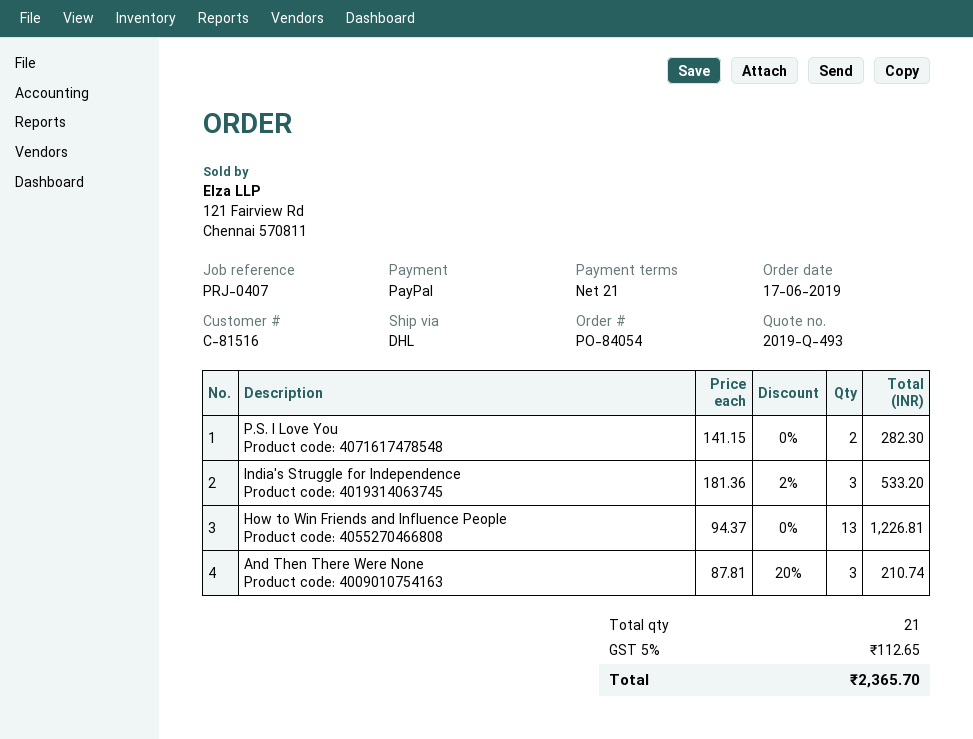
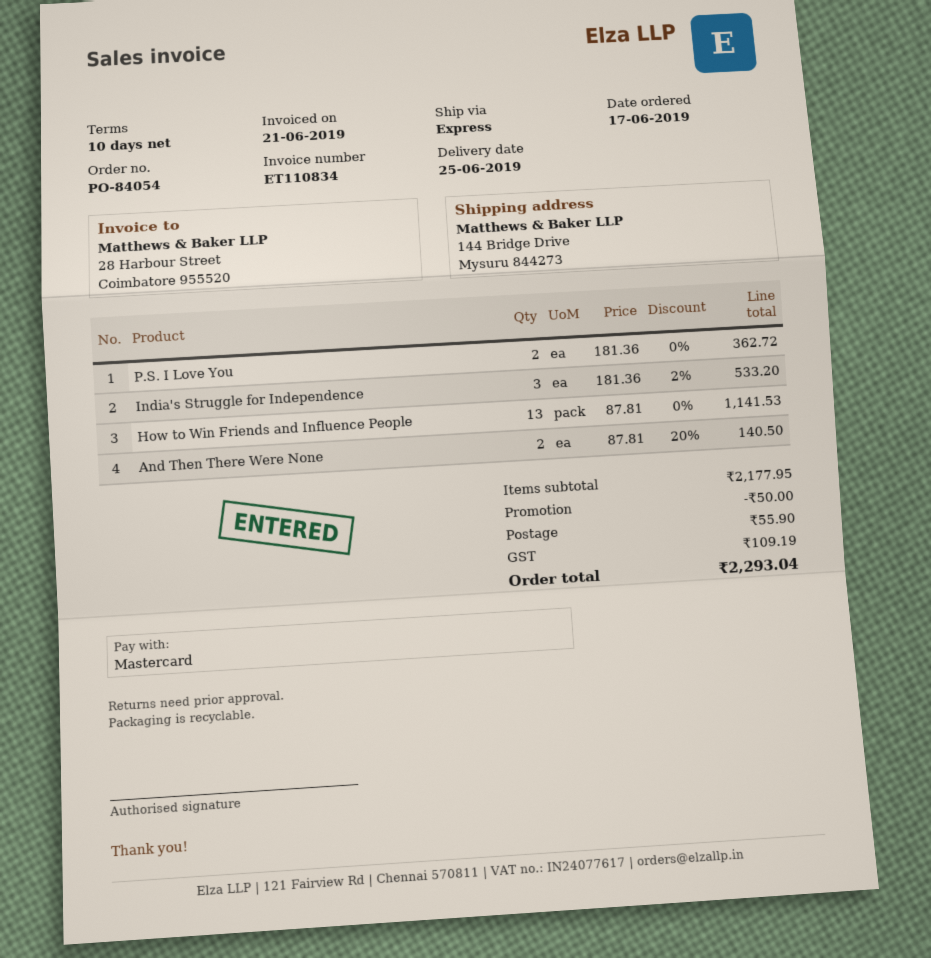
payment terms: 21 days -> 10 days
payment method: PayPal -> Mastercard
shipping method: DHL -> express
P.S. I Love You: 2 x 141.15 = 282.30 -> 2 x 181.36 = 362.72
How to Win Friends and Influence People: 13 x 94.37 = 1226.81 -> 13 x 87.81 = 1141.53
And Then There Were None: 3 x 87.81 - 20% = 210.74 -> 2 x 87.81 - 20% = 140.50
discount: none -> 50.00
shipping: none -> 55.90
tax: 112.65 -> 109.19
total: 2365.70 -> 2293.04

